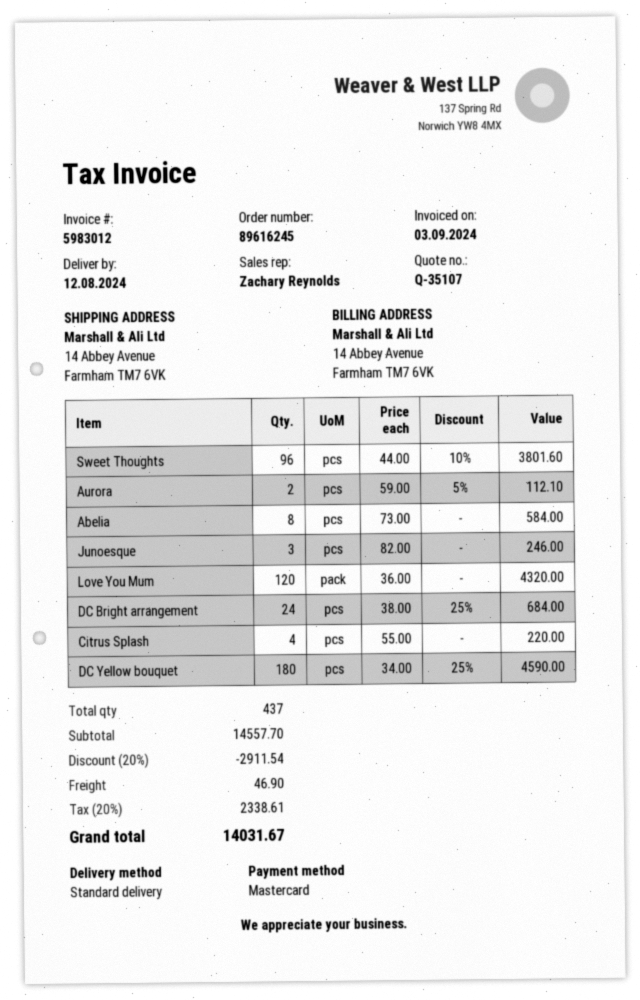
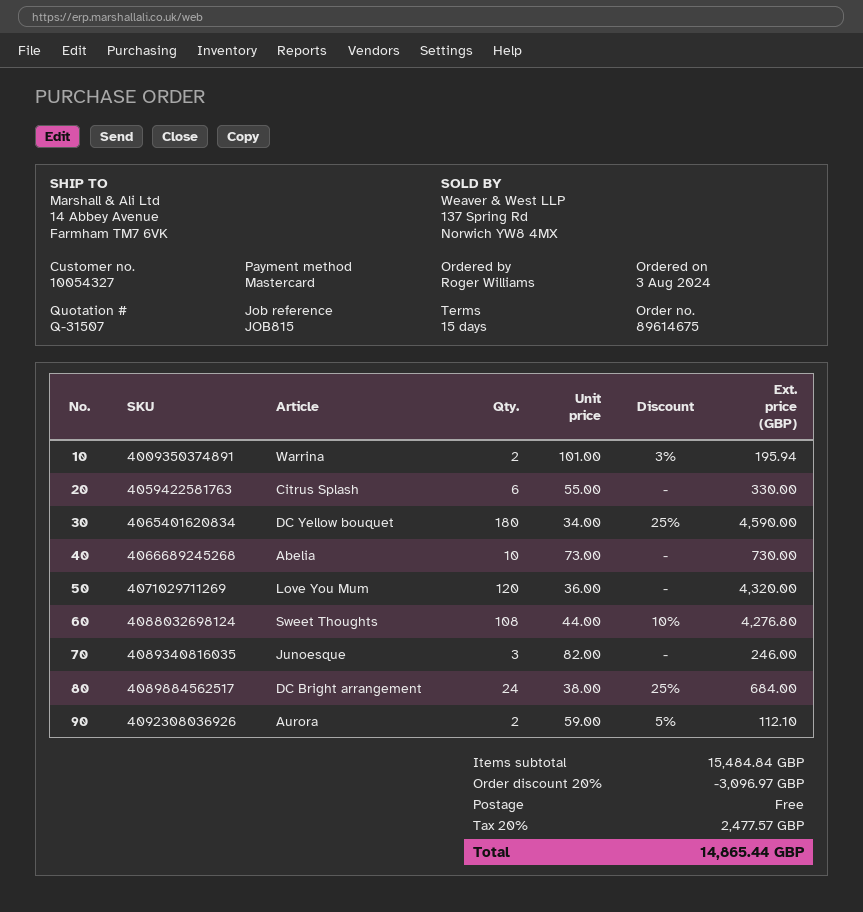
quote number: Q-35107 -> Q-31507
order number: 89616245 -> 89614675
Sweet Thoughts: 96 x 44.00 - 10% = 3801.60 -> 108 x 44.00 - 10% = 4276.80
Abelia: 8 x 73.00 = 584.00 -> 10 x 73.00 = 730.00
Citrus Splash: 4 x 55.00 = 220.00 -> 6 x 55.00 = 330.00
Warrina: none -> 2 x 101.00 - 3% = 195.94
subtotal: 14557.70 -> 15484.84
discount: 20% = 2911.54 -> 20% = 3096.97
shipping: 46.90 -> 0.00
tax: 20% = 2338.61 -> 20% = 2477.57
total: 14031.67 -> 14865.44

